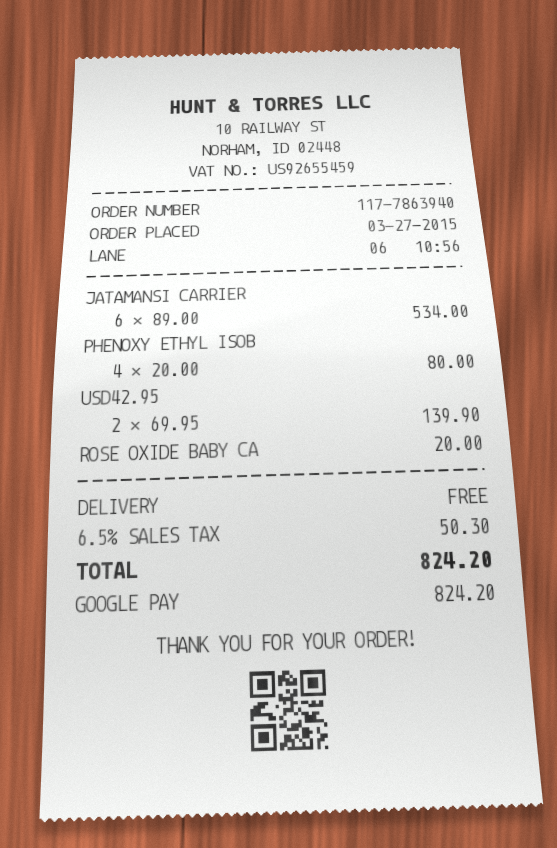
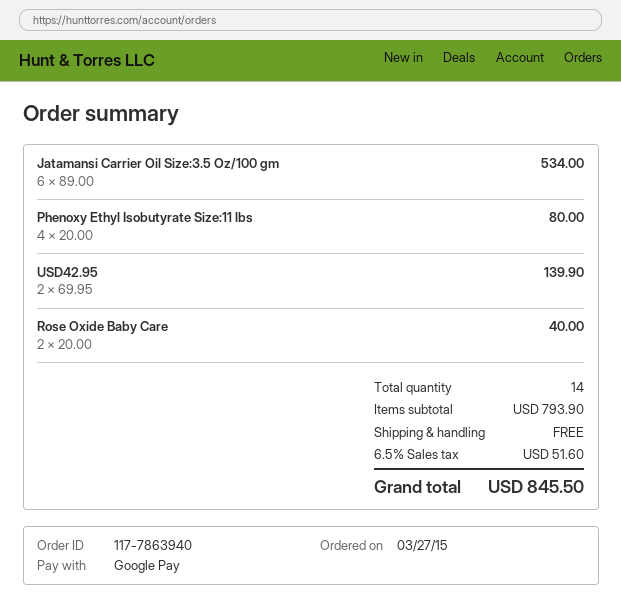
ROSE OXIDE BABY CA: 1 x 20.00 = 20.00 -> 2 x 20.00 = 40.00
tax: 6.5% = 50.30 -> 6.5% = 51.60
total: 824.20 -> 845.50

